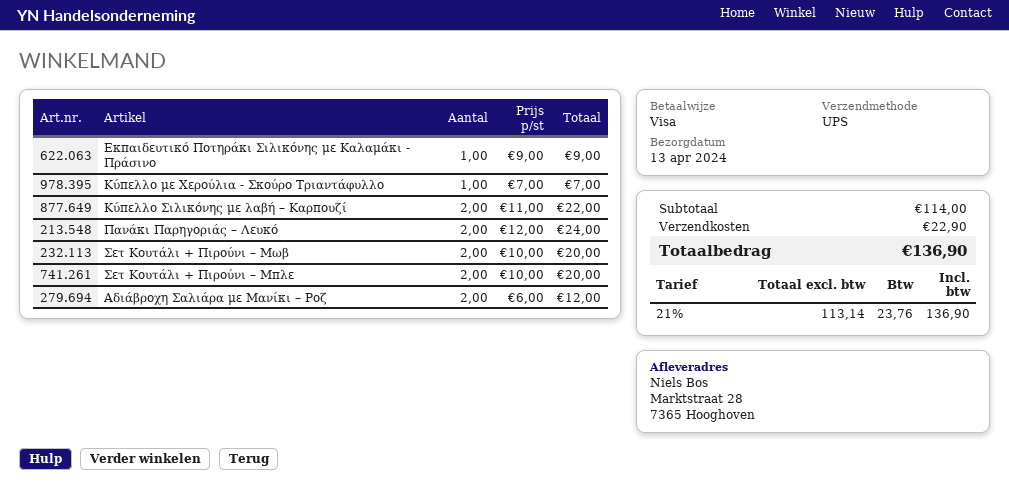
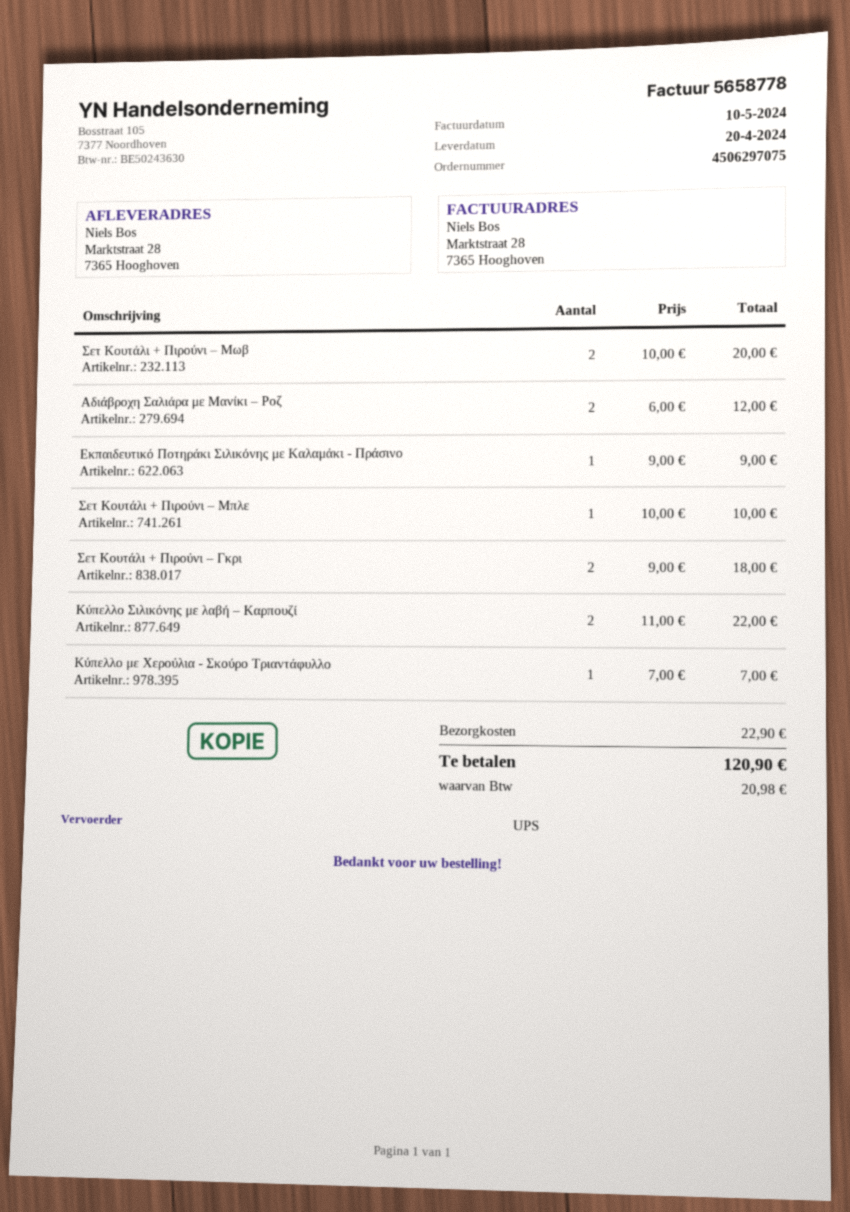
delivery date: 2024-04-13 -> 2024-04-20
Πανάκι Παρηγοριάς – Λευκό: 2 x 12.00 = 24.00 -> none
Σετ Κουτάλι + Πιρούνι – Μπλε: 2 x 10.00 = 20.00 -> 1 x 10.00 = 10.00
Σετ Κουτάλι + Πιρούνι – Γκρι: none -> 2 x 9.00 = 18.00
tax: 23.76 -> 20.98
total: 136.90 -> 120.90

